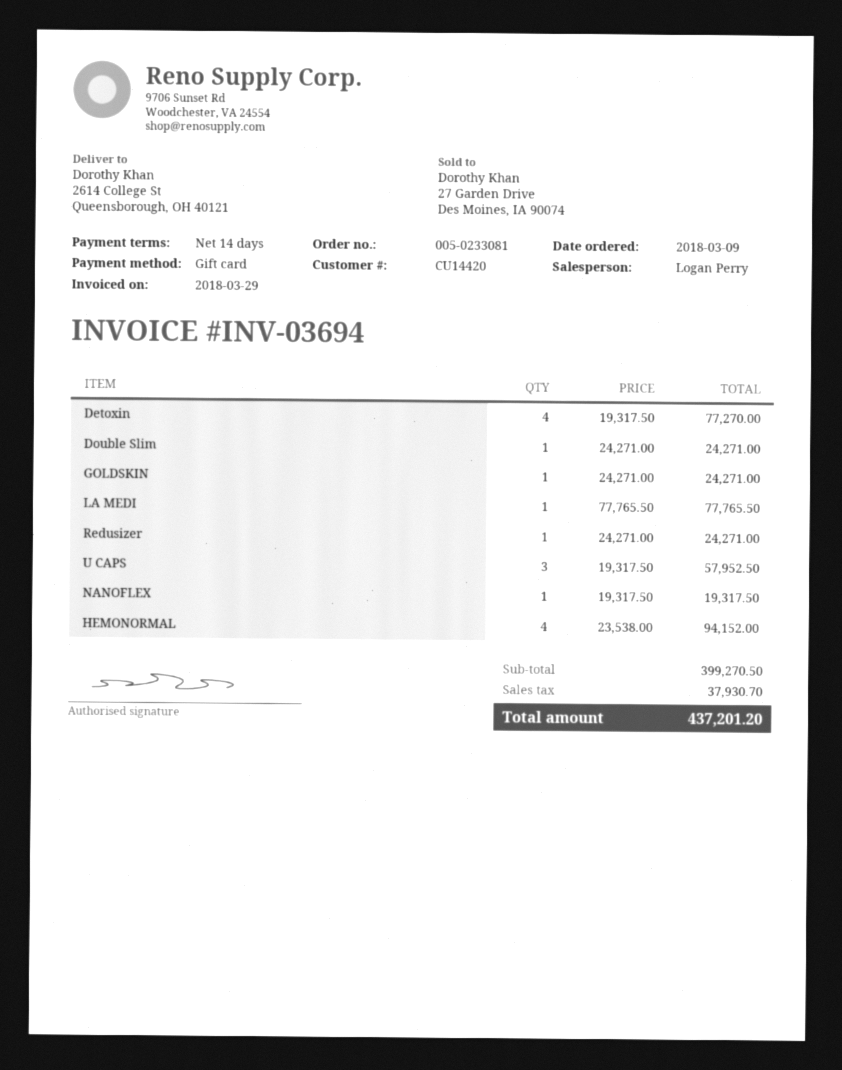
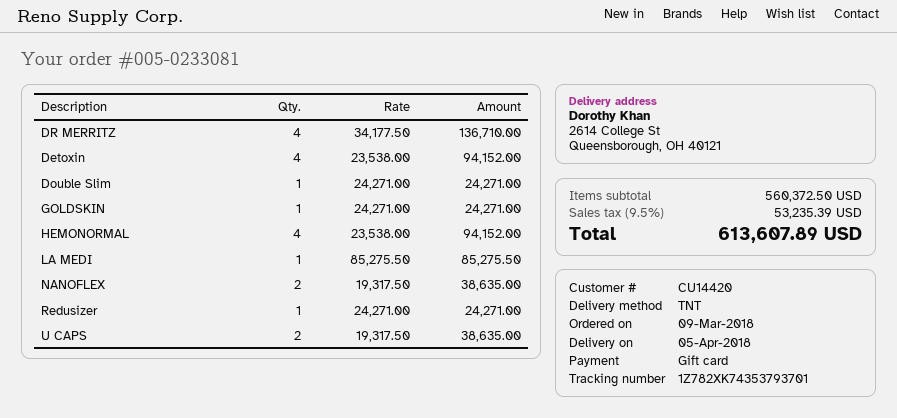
Detoxin: 4 x 19317.50 = 77270.00 -> 4 x 23538.00 = 94152.00
LA MEDI: 1 x 77765.50 = 77765.50 -> 1 x 85275.50 = 85275.50
U CAPS: 3 x 19317.50 = 57952.50 -> 2 x 19317.50 = 38635.00
NANOFLEX: 1 x 19317.50 = 19317.50 -> 2 x 19317.50 = 38635.00
DR MERRITZ: none -> 4 x 34177.50 = 136710.00
subtotal: 399270.50 -> 560372.50
tax: 37930.70 -> 53235.39
total: 437201.20 -> 613607.89

